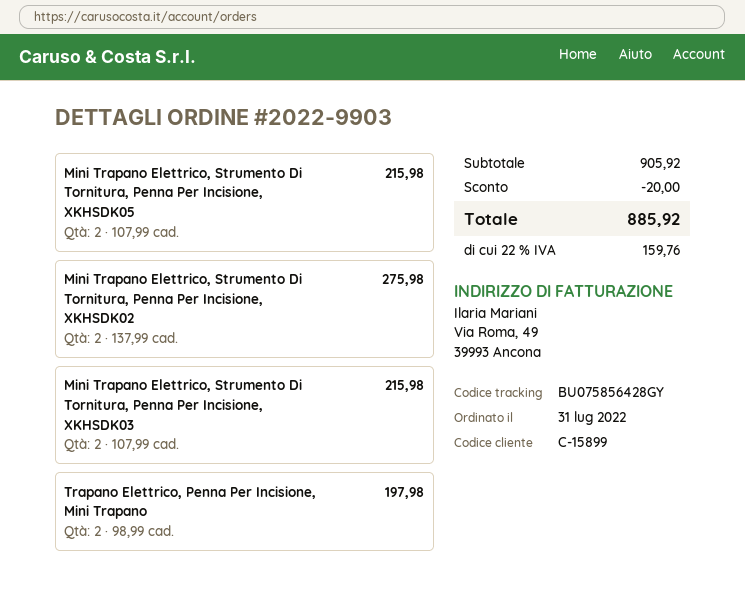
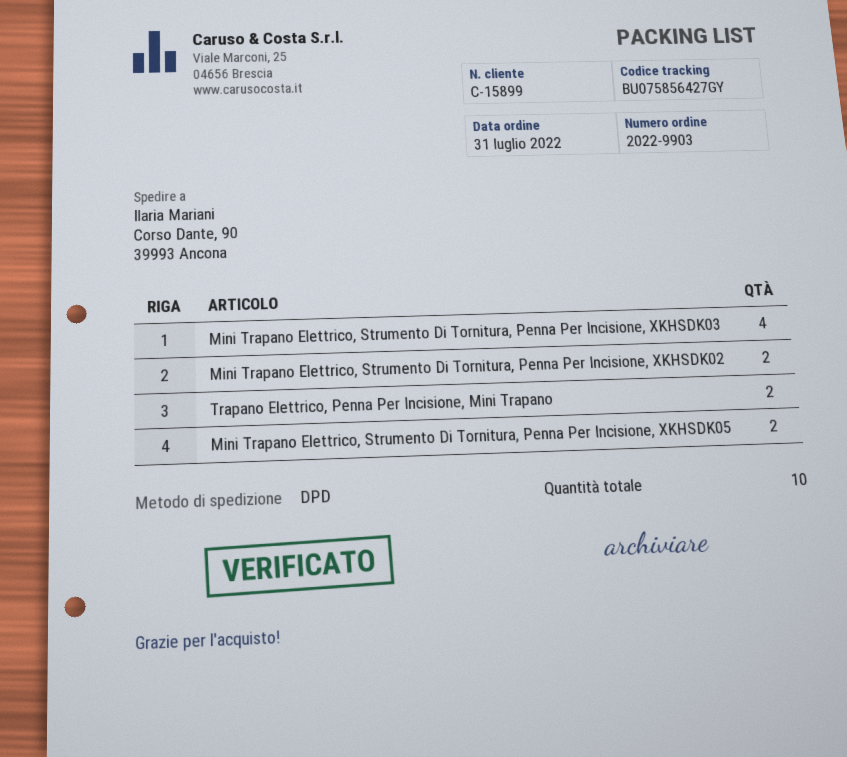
tracking number: BU075856428GY -> BU075856427GY
Mini Trapano Elettrico, Strumento Di Tornitura, Penna Per Incisione, XKHSDK03: 2 -> 4

